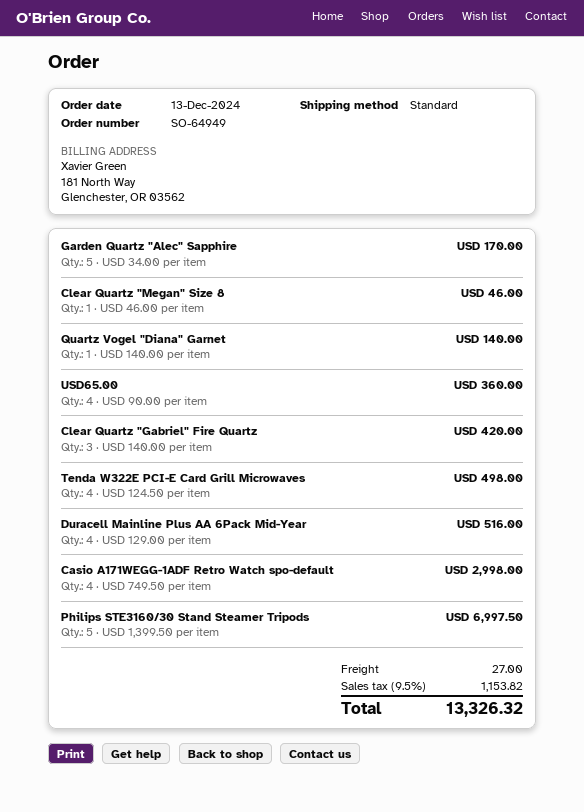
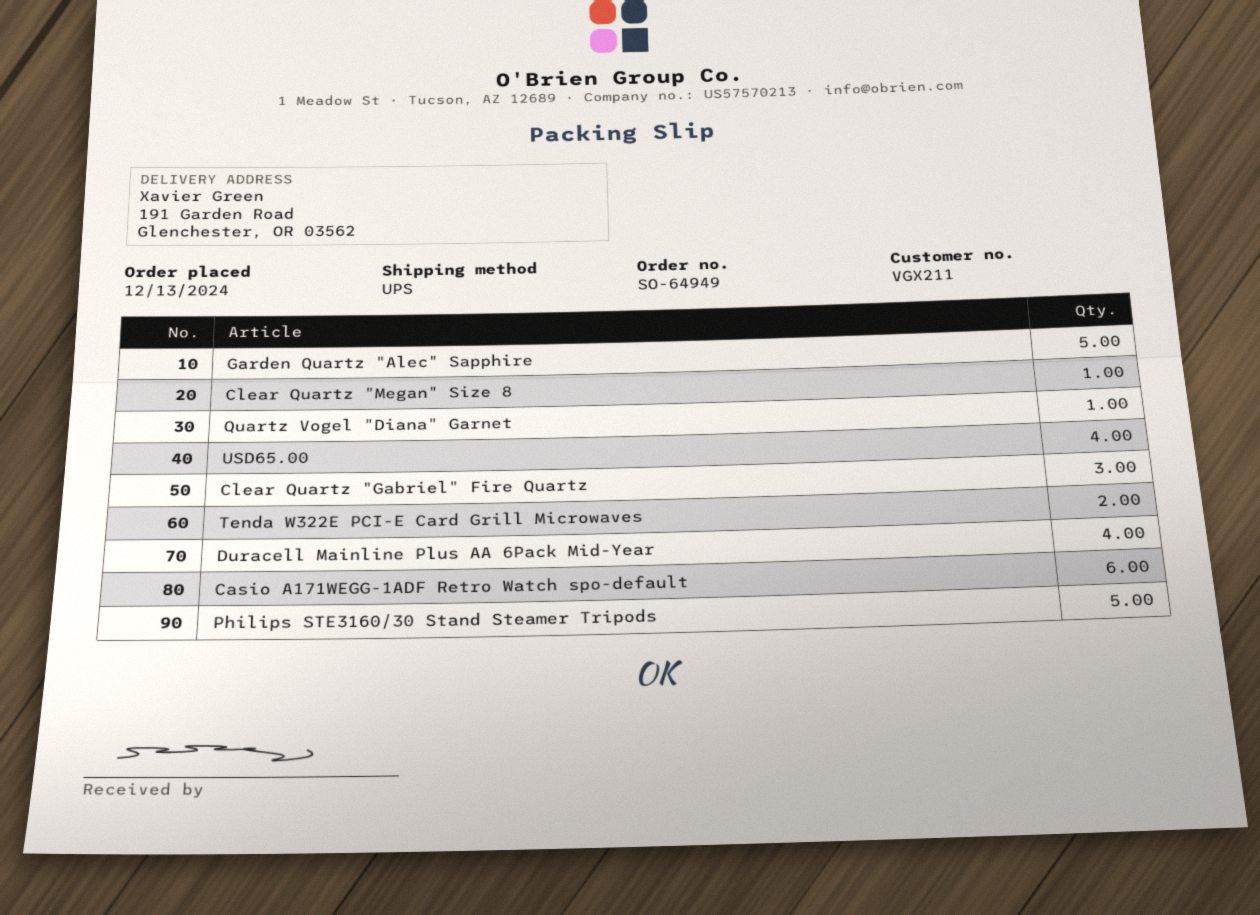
shipping method: standard -> UPS
Tenda W322E PCI-E Card Grill Microwaves: 4 -> 2
Casio A171WEGG-1ADF Retro Watch spo-default: 4 -> 6

